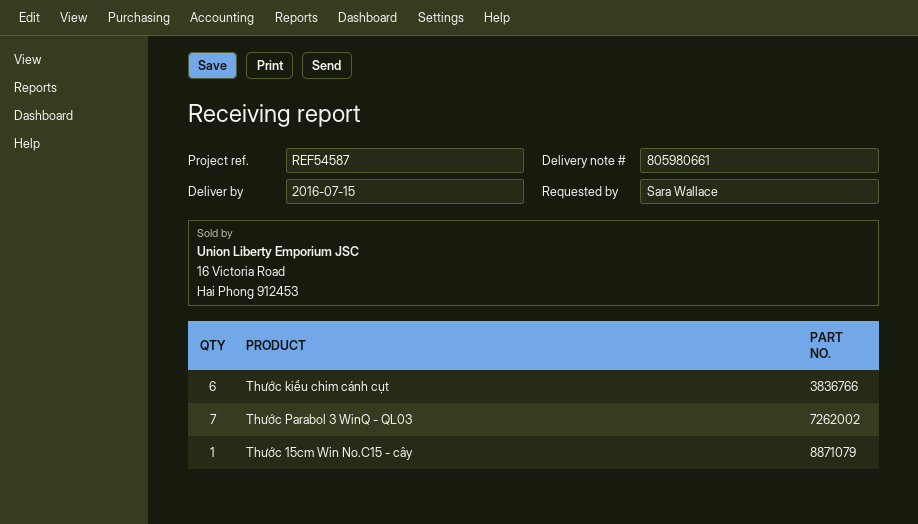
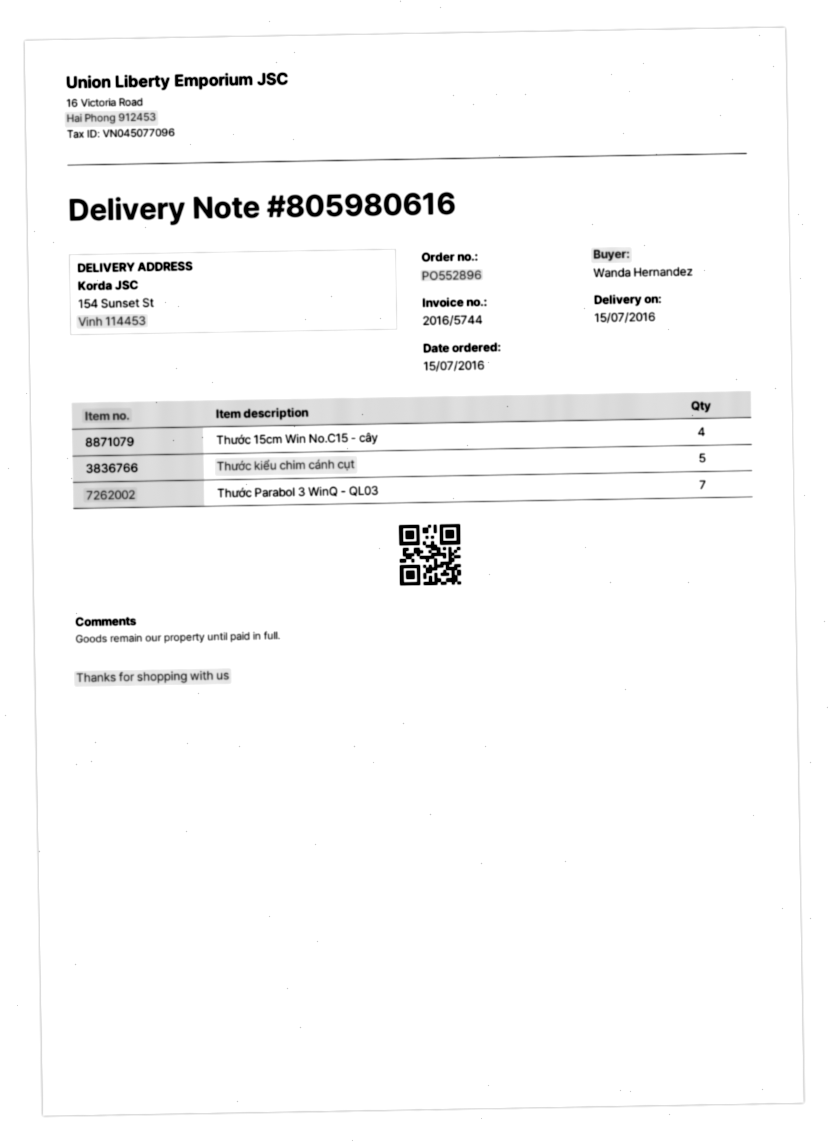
delivery note number: 805980661 -> 805980616
ordered by: Sara Wallace -> Wanda Hernandez
Thước kiểu chim cánh cụt: 6 -> 5
Thước 15cm Win No.C15 - cây: 1 -> 4

